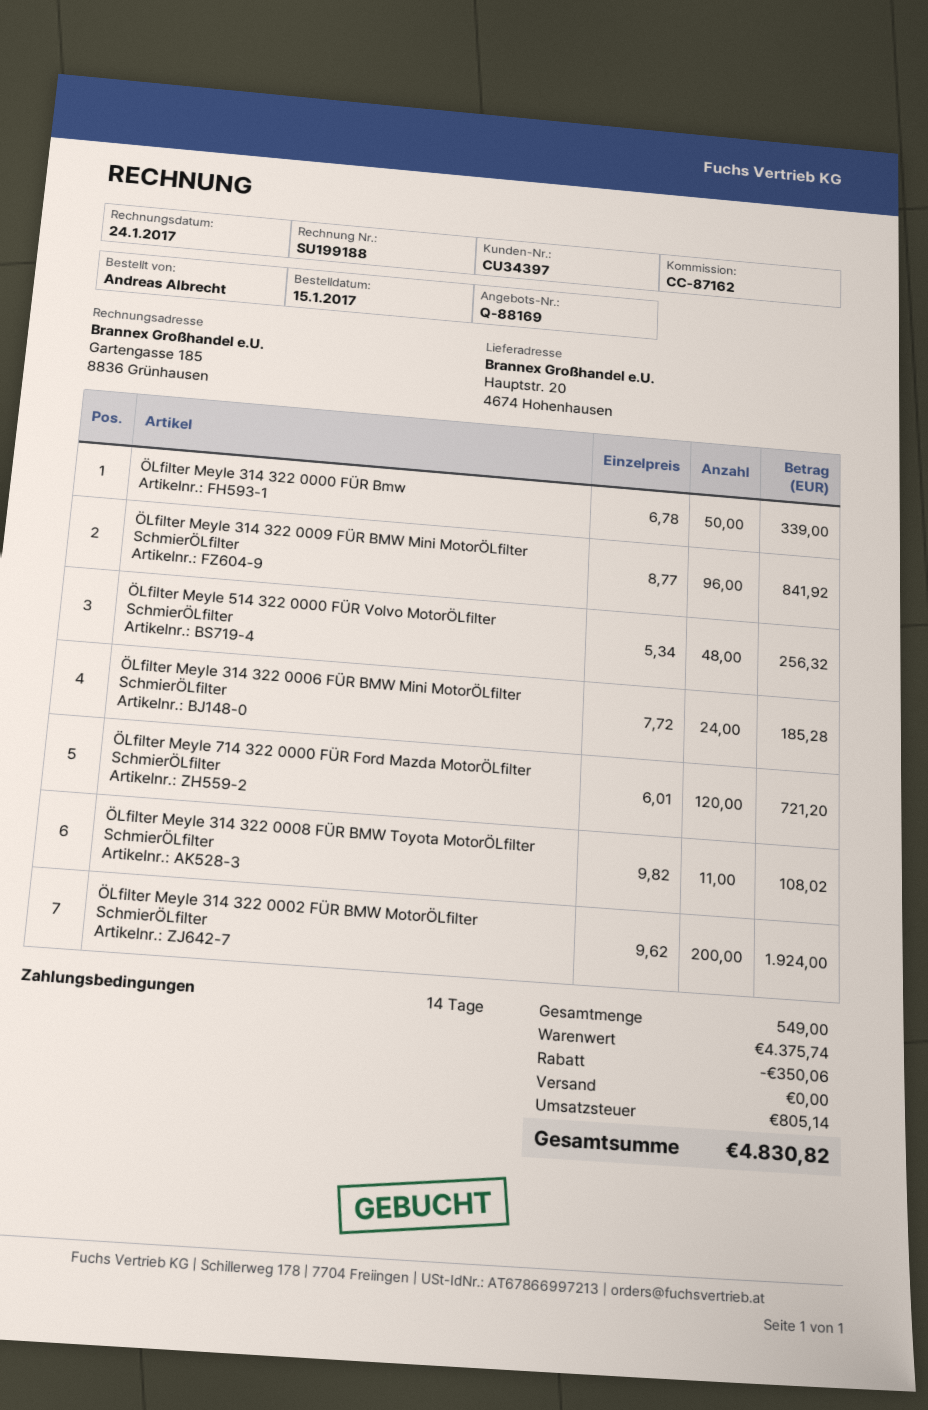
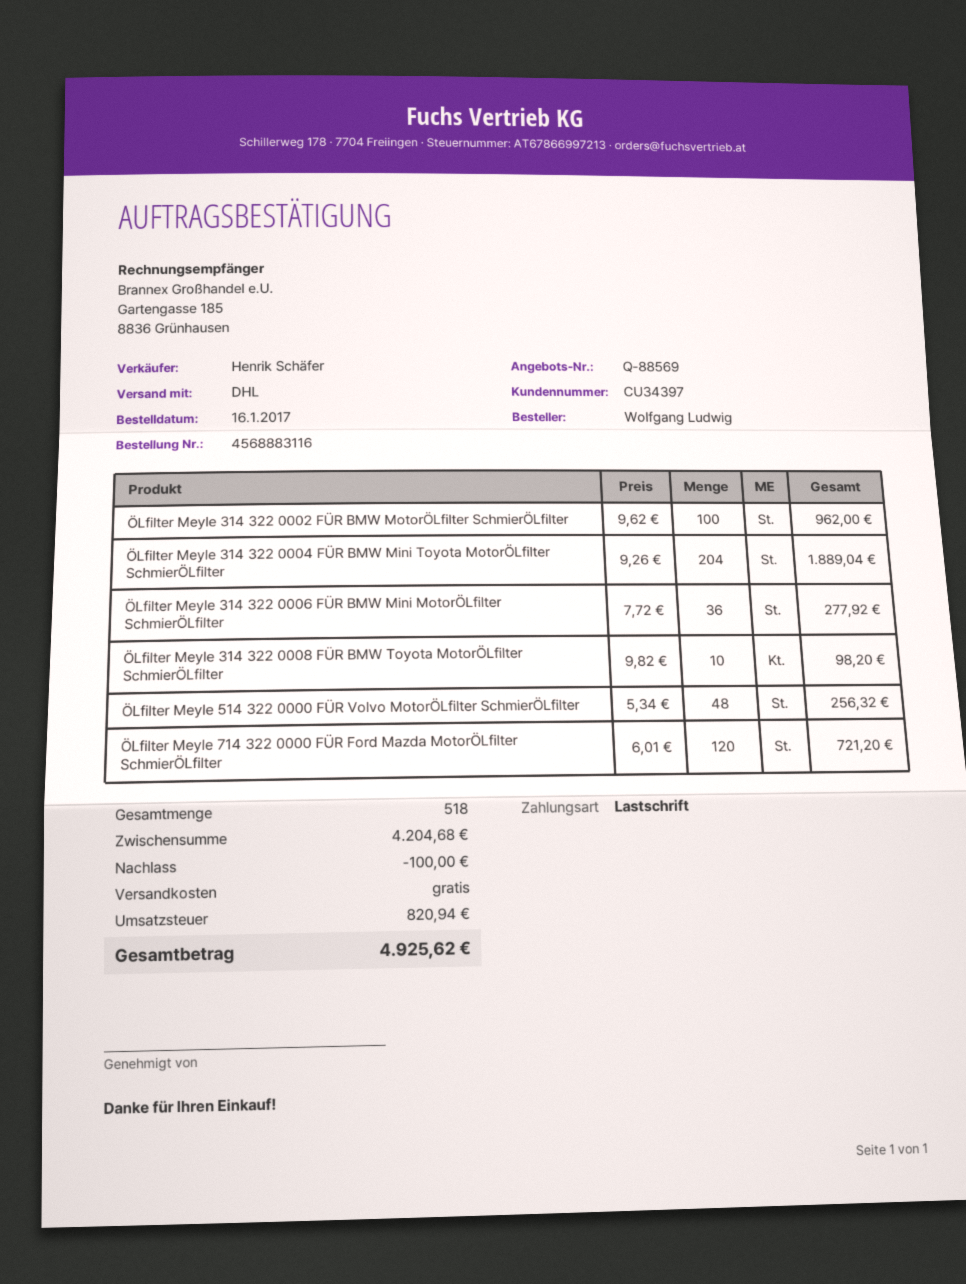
quote number: Q-88169 -> Q-88569
order date: 2017-01-15 -> 2017-01-16
ordered by: Andreas Albrecht -> Wolfgang Ludwig
ÖLfilter Meyle 314 322 0000 FÜR Bmw: 50 x 6.78 = 339.00 -> none
ÖLfilter Meyle 314 322 0009 FÜR BMW Mini MotorÖLfilter SchmierÖLfilter: 96 x 8.77 = 841.92 -> none
ÖLfilter Meyle 314 322 0006 FÜR BMW Mini MotorÖLfilter SchmierÖLfilter: 24 x 7.72 = 185.28 -> 36 x 7.72 = 277.92
ÖLfilter Meyle 314 322 0008 FÜR BMW Toyota MotorÖLfilter SchmierÖLfilter: 11 x 9.82 = 108.02 -> 10 x 9.82 = 98.20
ÖLfilter Meyle 314 322 0002 FÜR BMW MotorÖLfilter SchmierÖLfilter: 200 x 9.62 = 1924.00 -> 100 x 9.62 = 962.00
ÖLfilter Meyle 314 322 0004 FÜR BMW Mini Toyota MotorÖLfilter SchmierÖLfilter: none -> 204 x 9.26 = 1889.04
total quantity: 549 -> 518
subtotal: 4375.74 -> 4204.68
discount: 350.06 -> 100.00
tax: 805.14 -> 820.94
total: 4830.82 -> 4925.62

